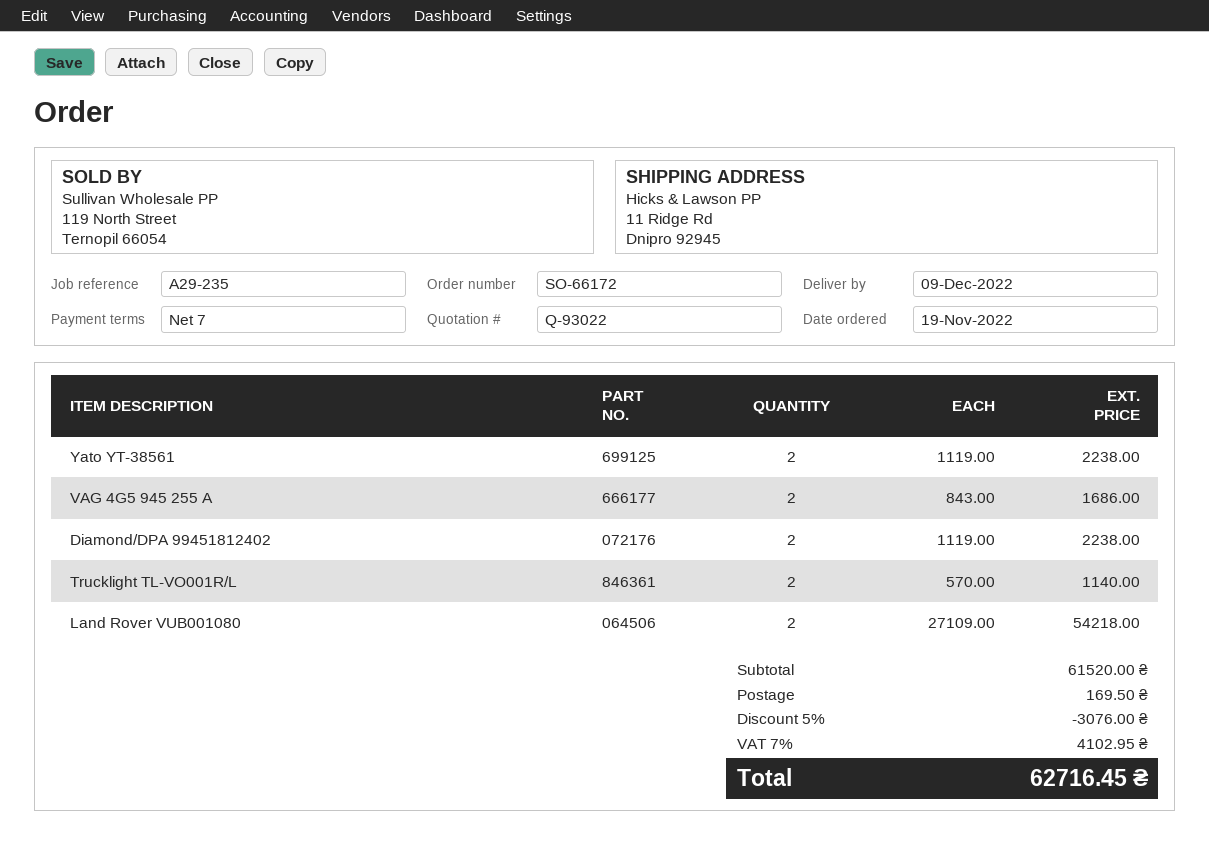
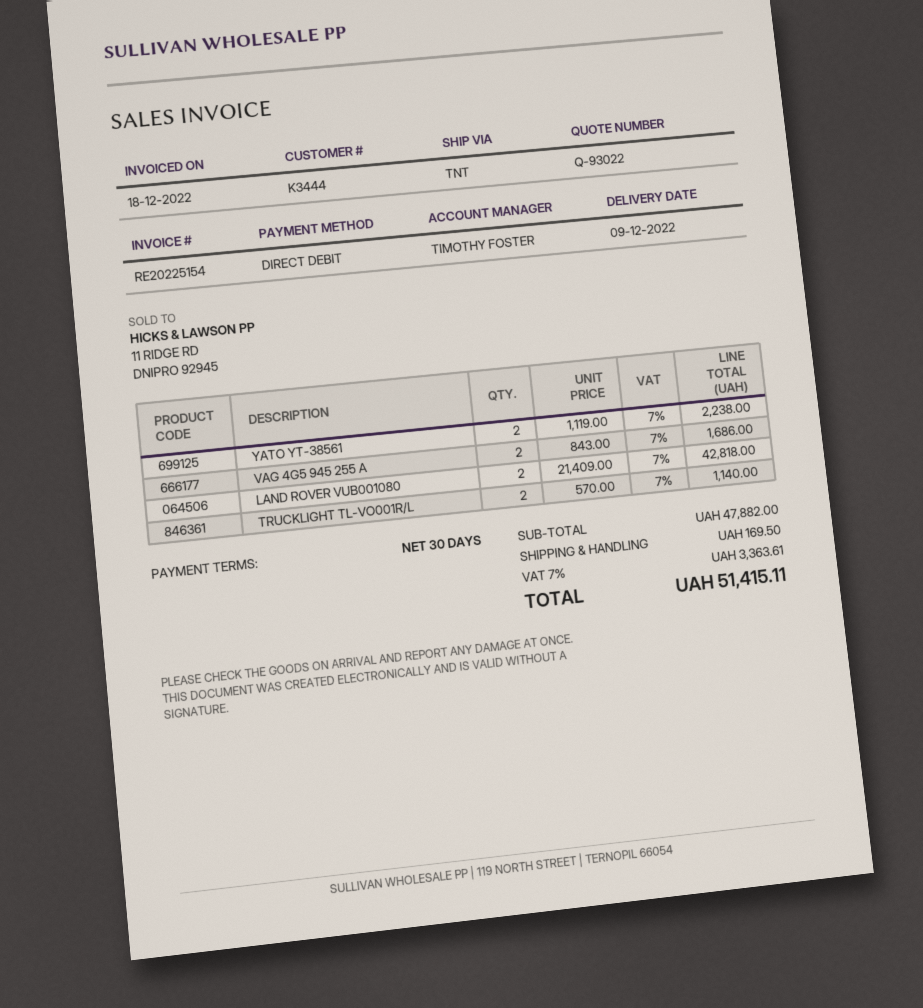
payment terms: 7 days -> 30 days
Diamond/DPA 99451812402: 2 x 1119.00 = 2238.00 -> none
Land Rover VUB001080: 2 x 27109.00 = 54218.00 -> 2 x 21409.00 = 42818.00
subtotal: 61520.00 -> 47882.00
discount: 5% = 3076.00 -> none
tax: 7% = 4102.95 -> 7% = 3363.61
total: 62716.45 -> 51415.11

